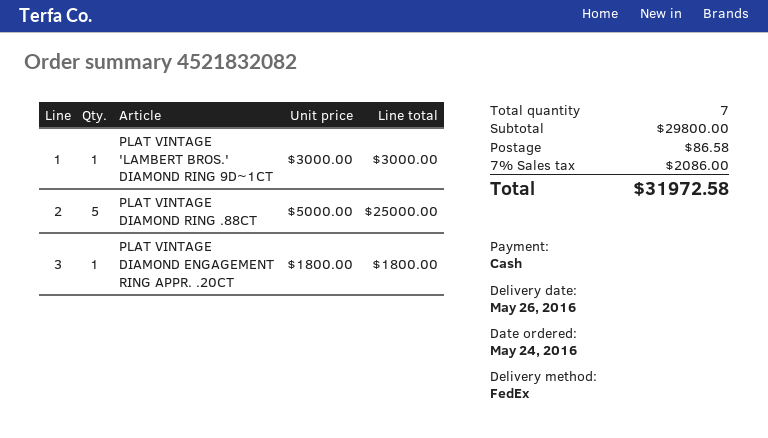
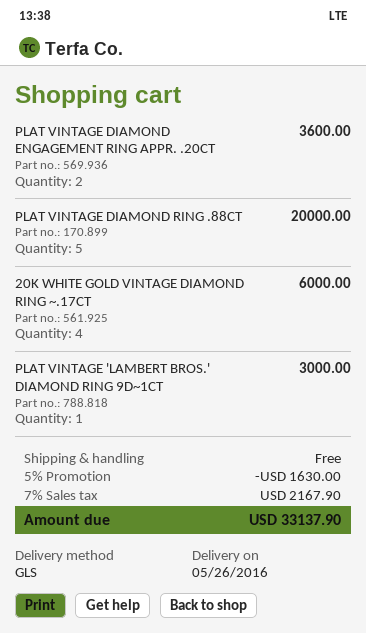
shipping method: FedEx -> GLS
PLAT VINTAGE DIAMOND RING .88CT: 5 for 25000.00 -> 5 for 20000.00
PLAT VINTAGE DIAMOND ENGAGEMENT RING APPR. .20CT: 1 for 1800.00 -> 2 for 3600.00
20K WHITE GOLD VINTAGE DIAMOND RING ~.17CT: none -> 4 for 6000.00
discount: none -> 5% = 1630.00
shipping: 86.58 -> 0.00
tax: 7% = 2086.00 -> 7% = 2167.90
total: 31972.58 -> 33137.90

